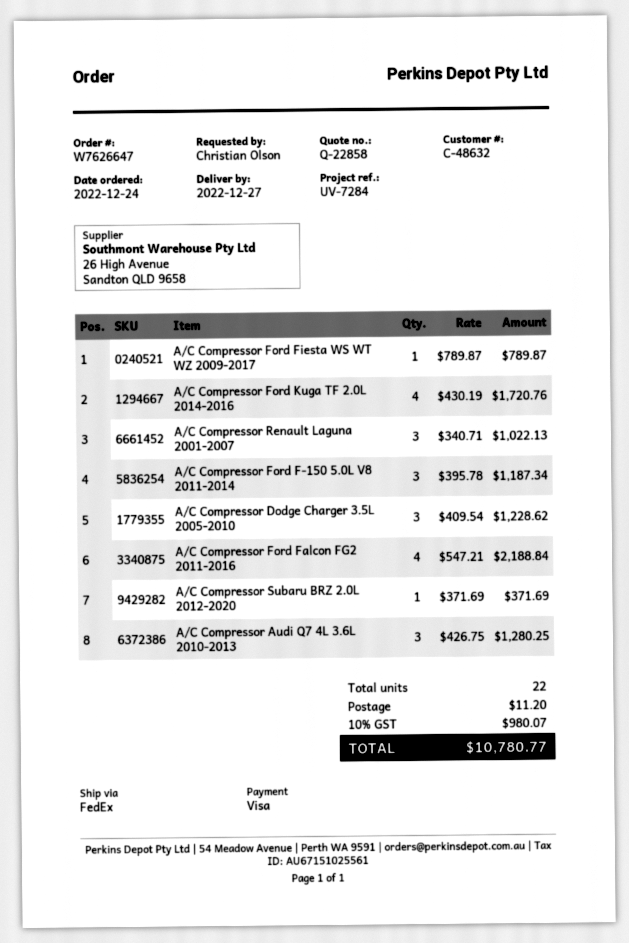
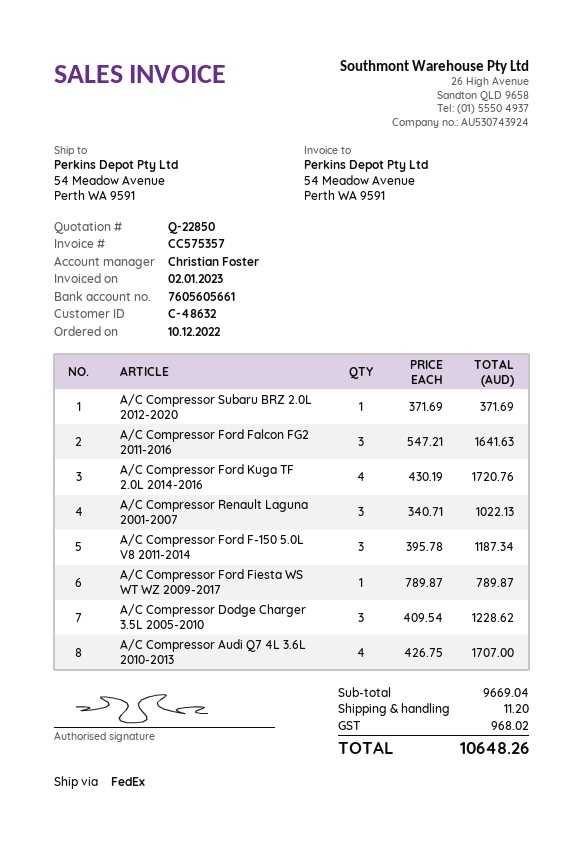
quote number: Q-22858 -> Q-22850
order date: 2022-12-24 -> 2022-12-10
A/C Compressor Ford Falcon FG2 2011-2016: 4 x 547.21 = 2188.84 -> 3 x 547.21 = 1641.63
A/C Compressor Audi Q7 4L 3.6L 2010-2013: 3 x 426.75 = 1280.25 -> 4 x 426.75 = 1707.00
tax: 980.07 -> 968.02
total: 10780.77 -> 10648.26

